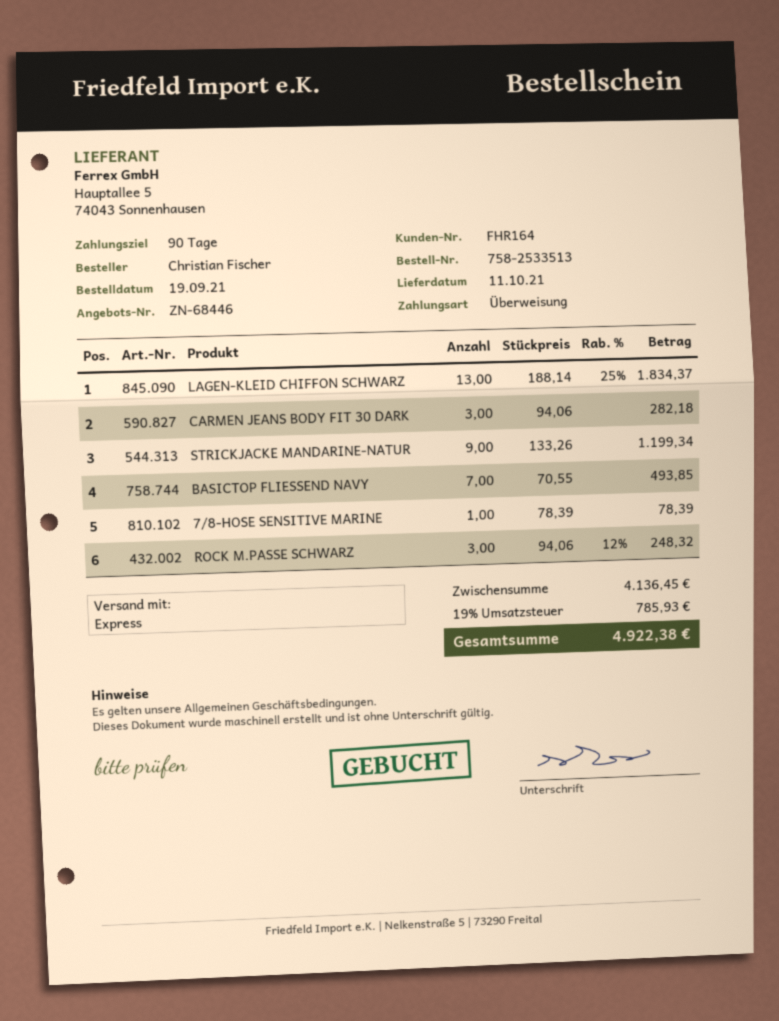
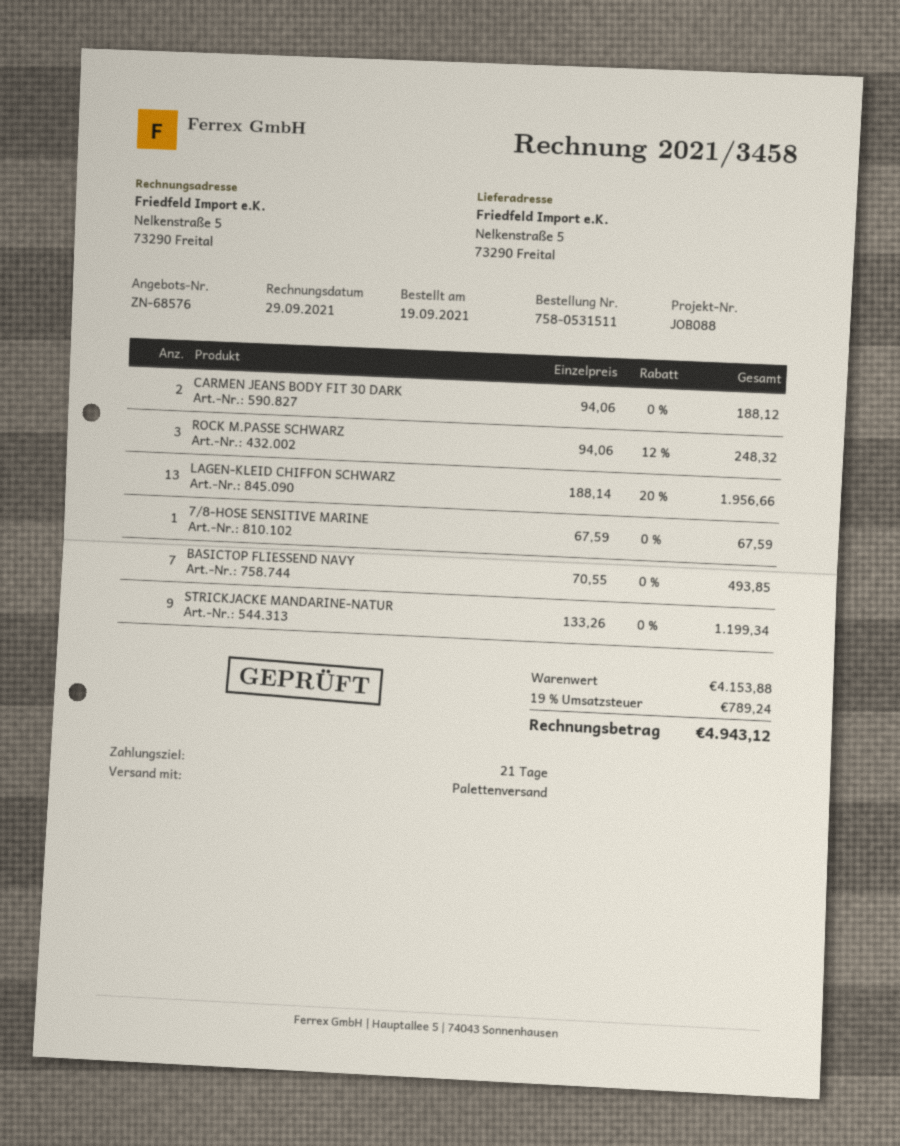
quote number: ZN-68446 -> ZN-68576
order number: 758-2533513 -> 758-0531511
payment terms: 90 days -> 21 days
shipping method: express -> pallet freight
LAGEN-KLEID CHIFFON SCHWARZ: 13 x 188.14 - 25% = 1834.37 -> 13 x 188.14 - 20% = 1956.66
CARMEN JEANS BODY FIT 30 DARK: 3 x 94.06 = 282.18 -> 2 x 94.06 = 188.12
7/8-HOSE SENSITIVE MARINE: 1 x 78.39 = 78.39 -> 1 x 67.59 = 67.59
subtotal: 4136.45 -> 4153.88
tax: 19% = 785.93 -> 19% = 789.24
total: 4922.38 -> 4943.12

